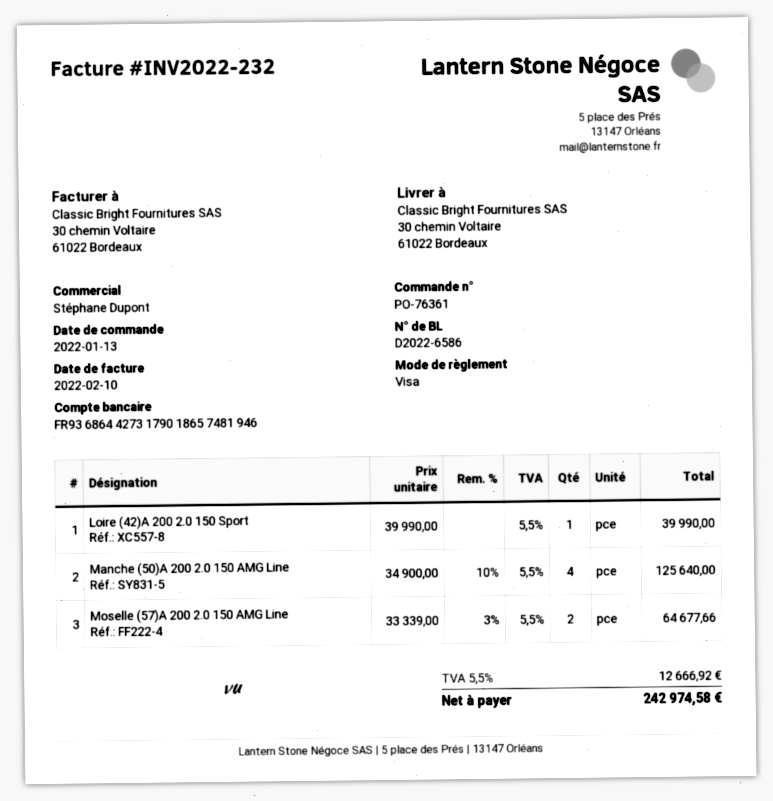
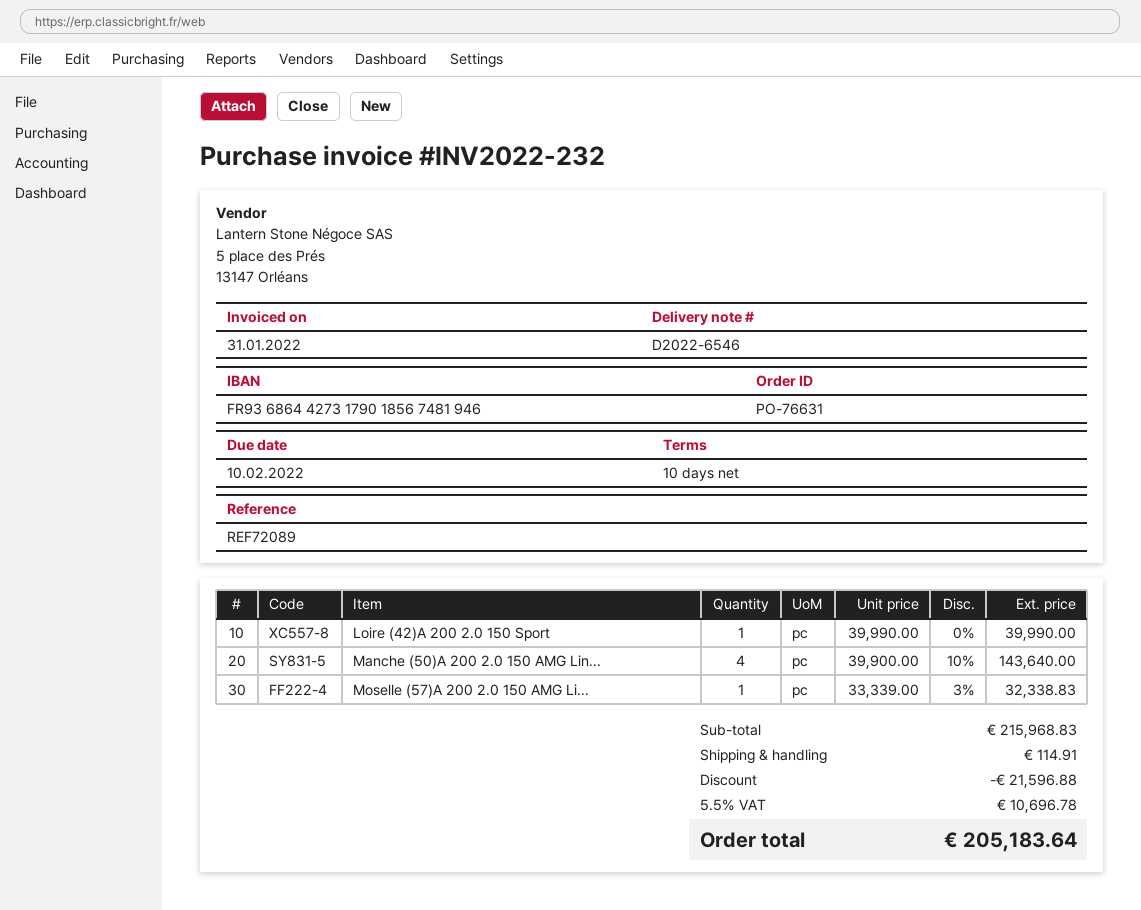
order number: PO-76361 -> PO-76631
delivery note number: D2022-6586 -> D2022-6546
invoice date: 2022-02-10 -> 2022-01-31
bank account: FR9368644273179018657481946 -> FR9368644273179018567481946
Manche (50)A 200 2.0 150 AMG Line: 4 x 34900.00 - 10% = 125640.00 -> 4 x 39900.00 - 10% = 143640.00
Moselle (57)A 200 2.0 150 AMG Line: 2 x 33339.00 - 3% = 64677.66 -> 1 x 33339.00 - 3% = 32338.83
discount: none -> 21596.88
shipping: none -> 114.91
tax: 5.5% = 12666.92 -> 5.5% = 10696.78
total: 242974.58 -> 205183.64

